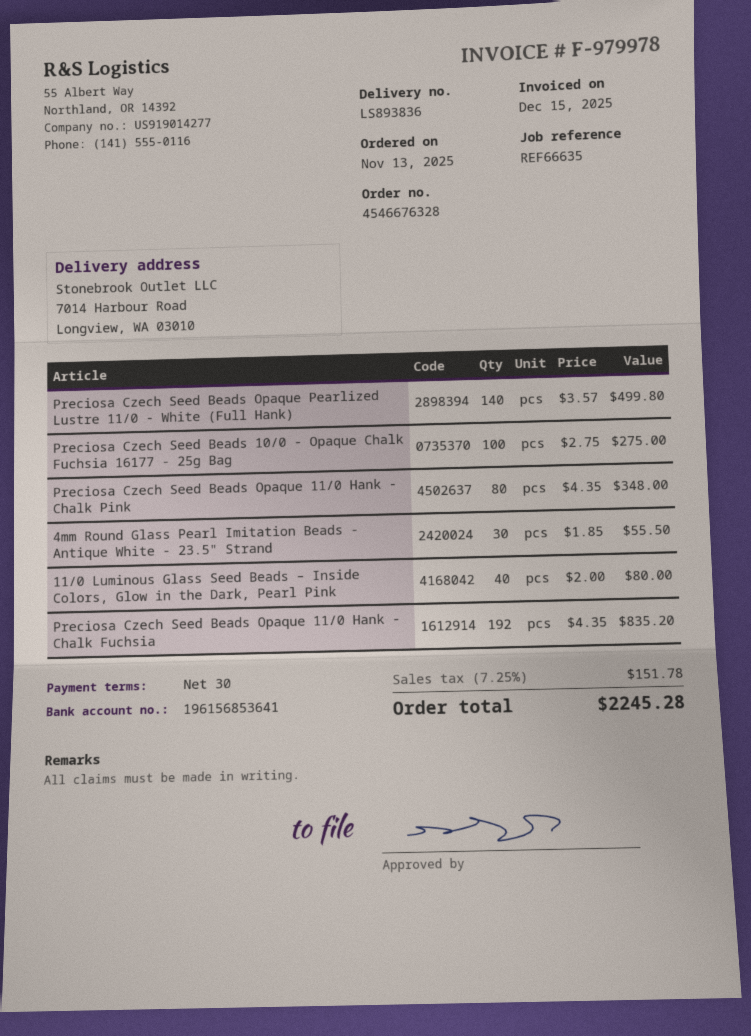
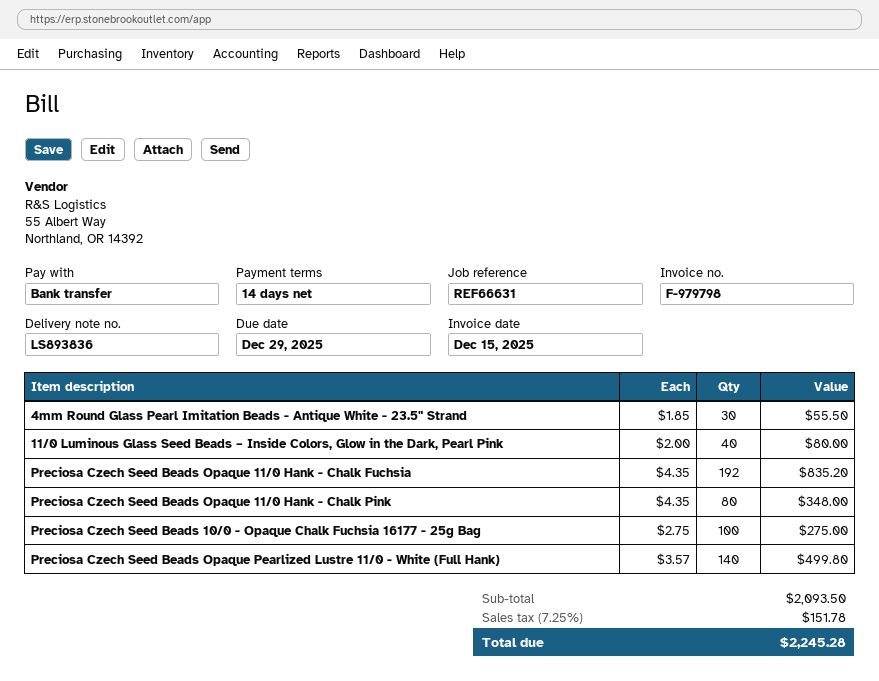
invoice number: F-979978 -> F-979798
payment terms: 30 days -> 14 days
reference: REF66635 -> REF66631

